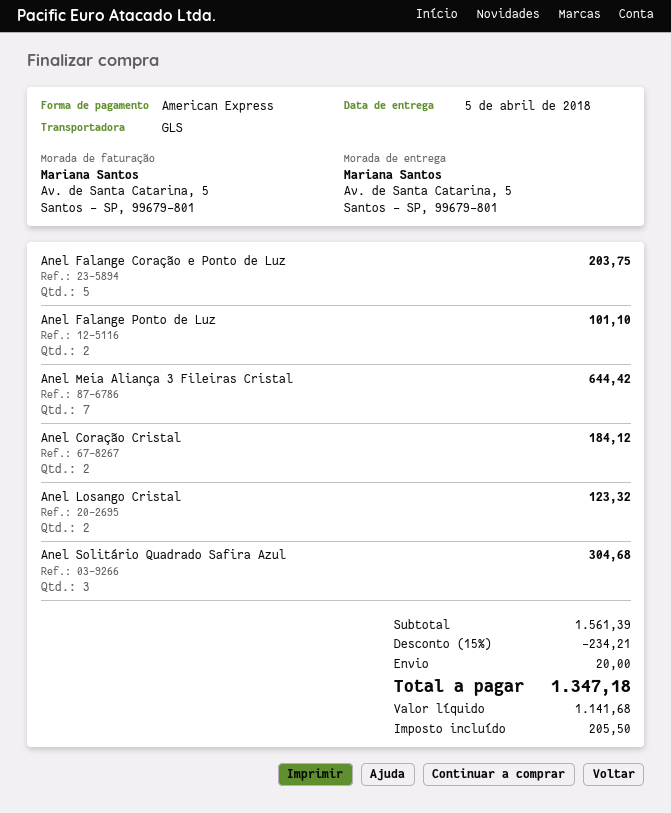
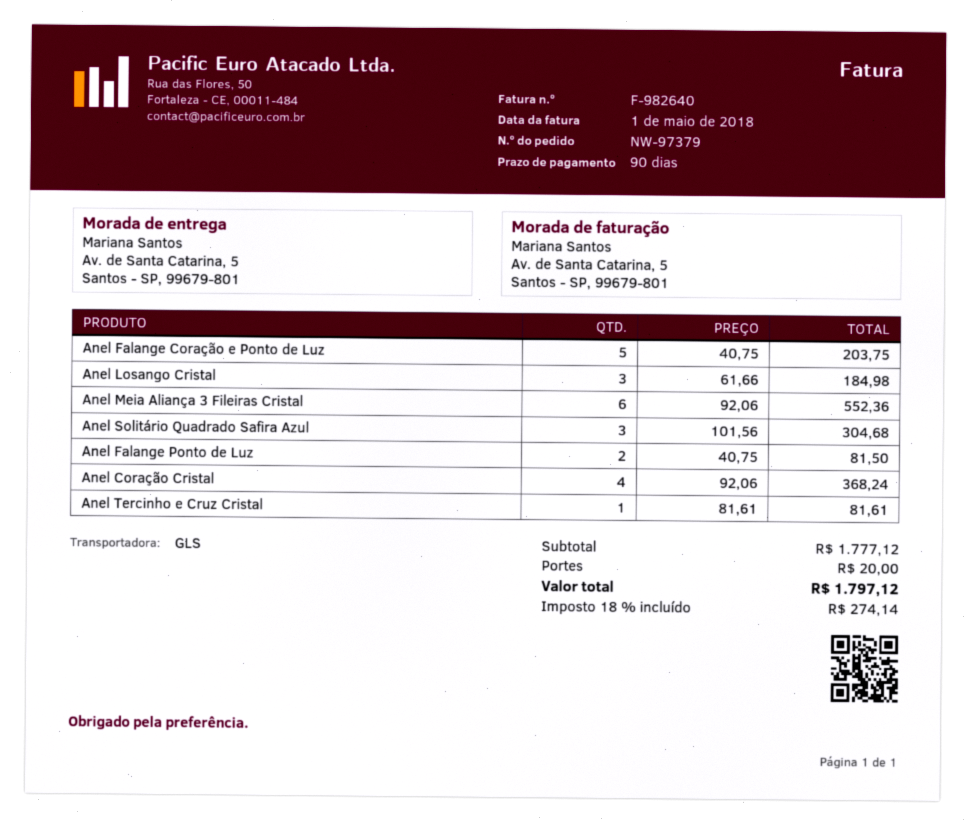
Anel Falange Ponto de Luz: 2 for 101.10 -> 2 for 81.50
Anel Meia Aliança 3 Fileiras Cristal: 7 for 644.42 -> 6 for 552.36
Anel Coração Cristal: 2 for 184.12 -> 4 for 368.24
Anel Losango Cristal: 2 for 123.32 -> 3 for 184.98
Anel Tercinho e Cruz Cristal: none -> 1 for 81.61
subtotal: 1561.39 -> 1777.12
discount: 15% = 234.21 -> none
tax: 205.50 -> 274.14
total: 1347.18 -> 1797.12

